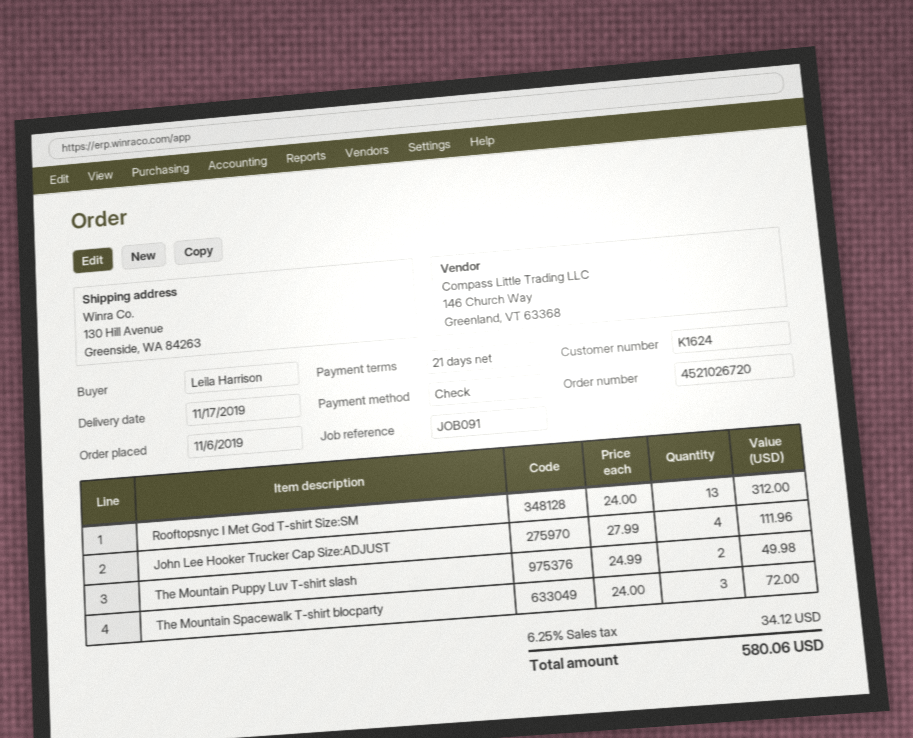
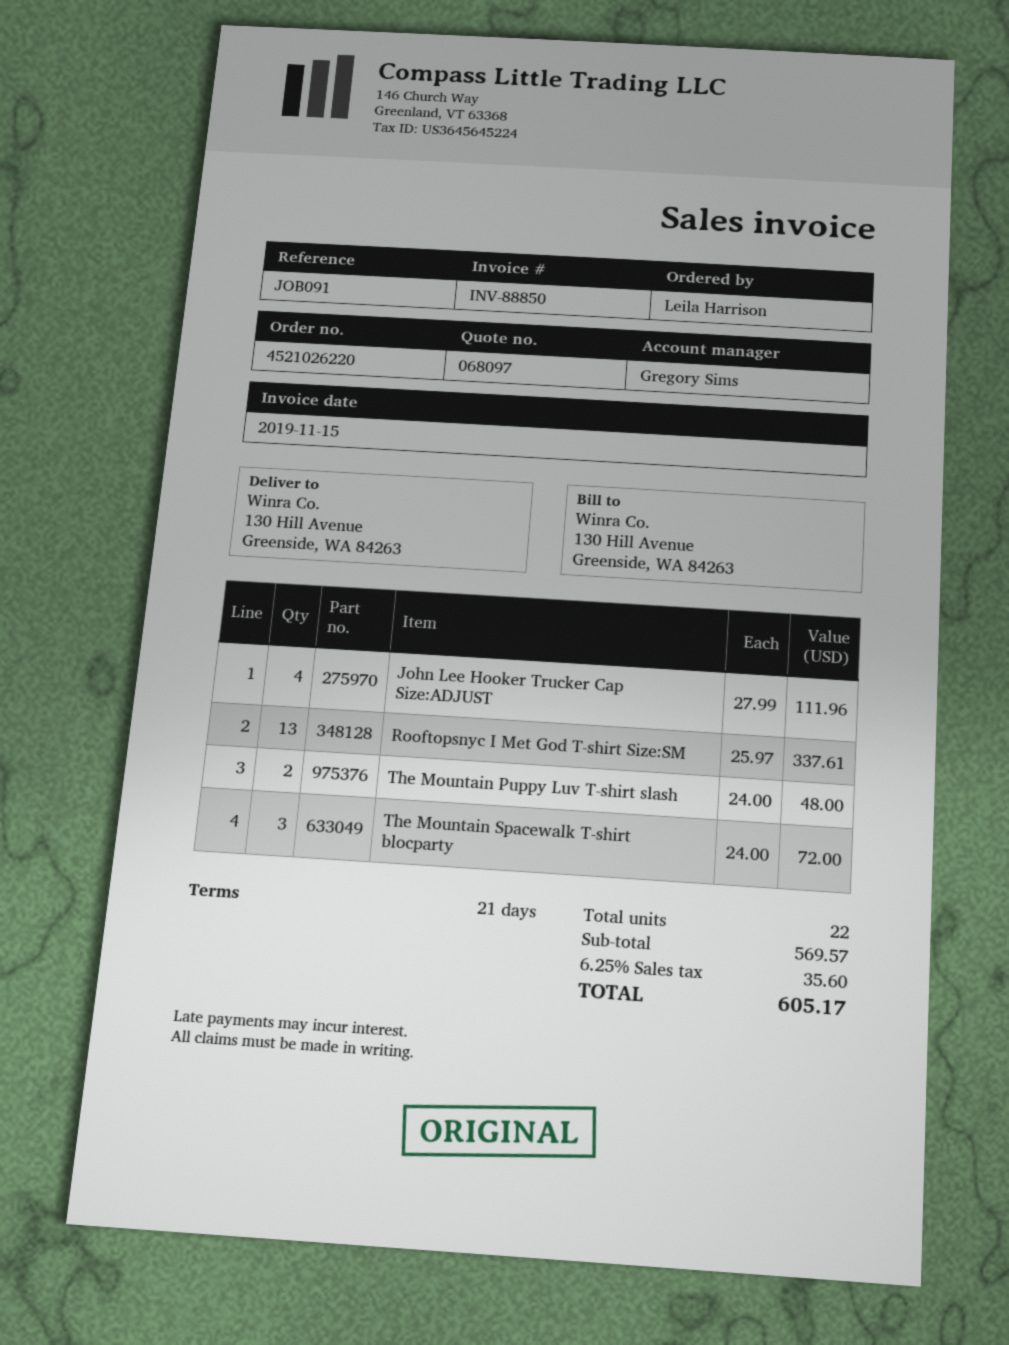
order number: 4521026720 -> 4521026220
Rooftopsnyc I Met God T-shirt Size:SM: 13 x 24.00 = 312.00 -> 13 x 25.97 = 337.61
The Mountain Puppy Luv T-shirt slash: 2 x 24.99 = 49.98 -> 2 x 24.00 = 48.00
tax: 6.25% = 34.12 -> 6.25% = 35.60
total: 580.06 -> 605.17

